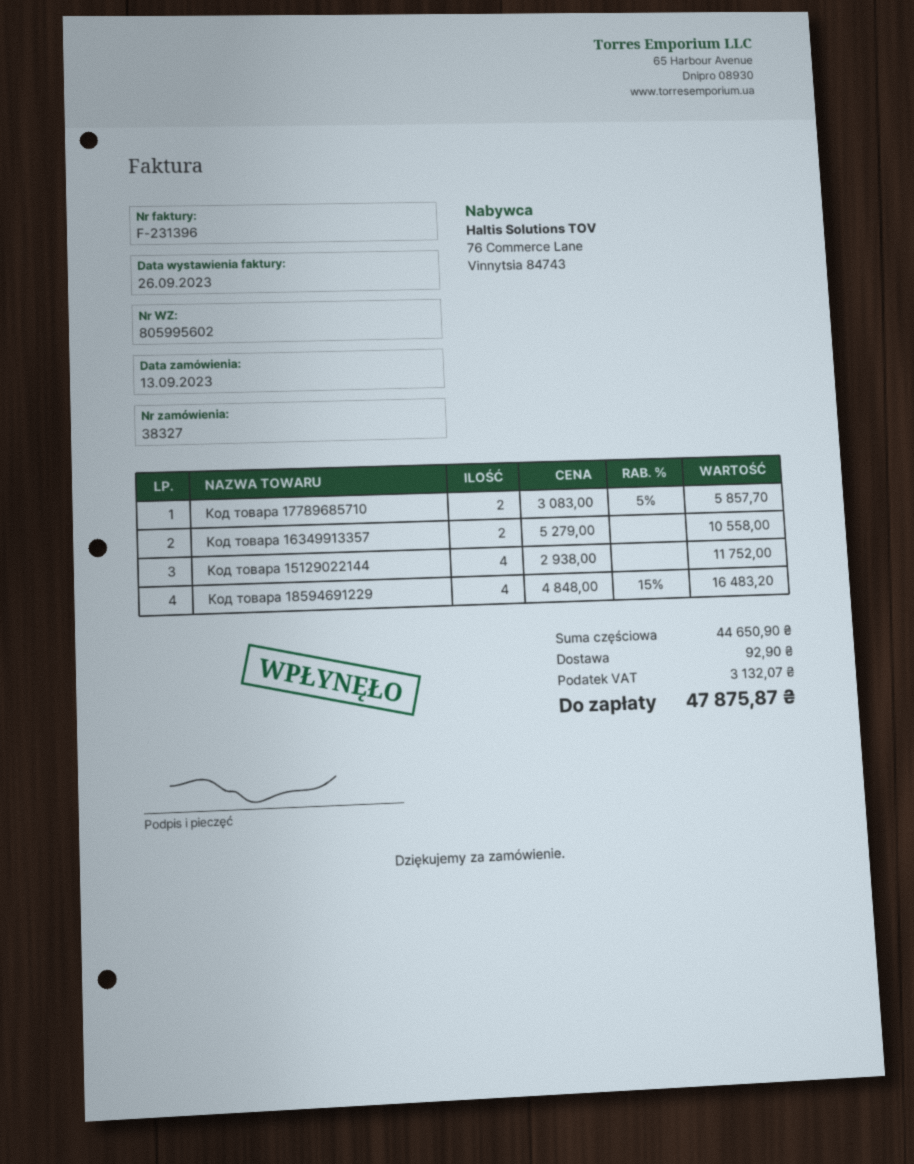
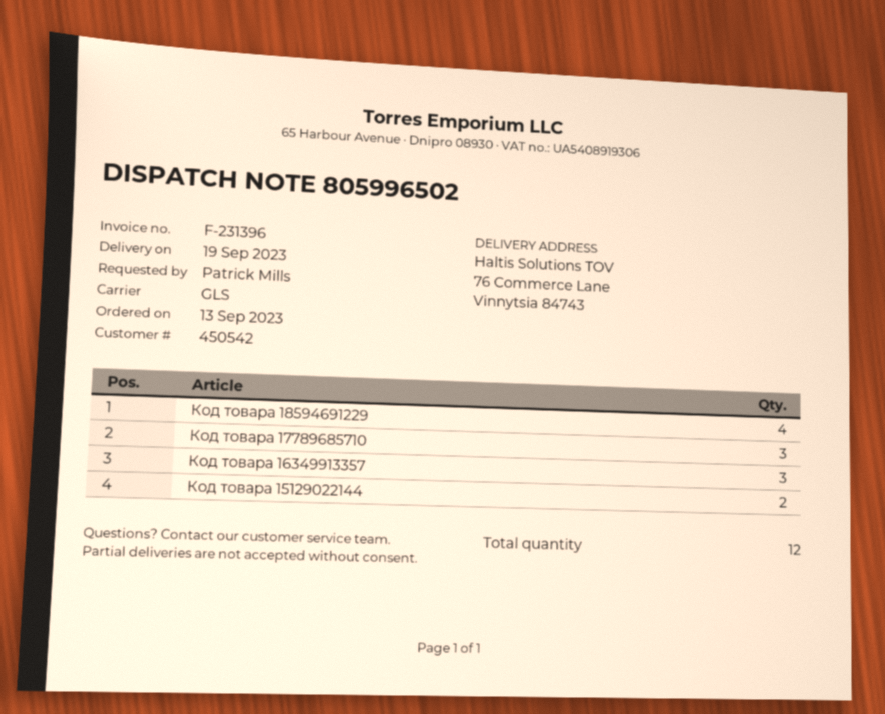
delivery note number: 805995602 -> 805996502
Код товара 17789685710: 2 -> 3
Код товара 16349913357: 2 -> 3
Код товара 15129022144: 4 -> 2

